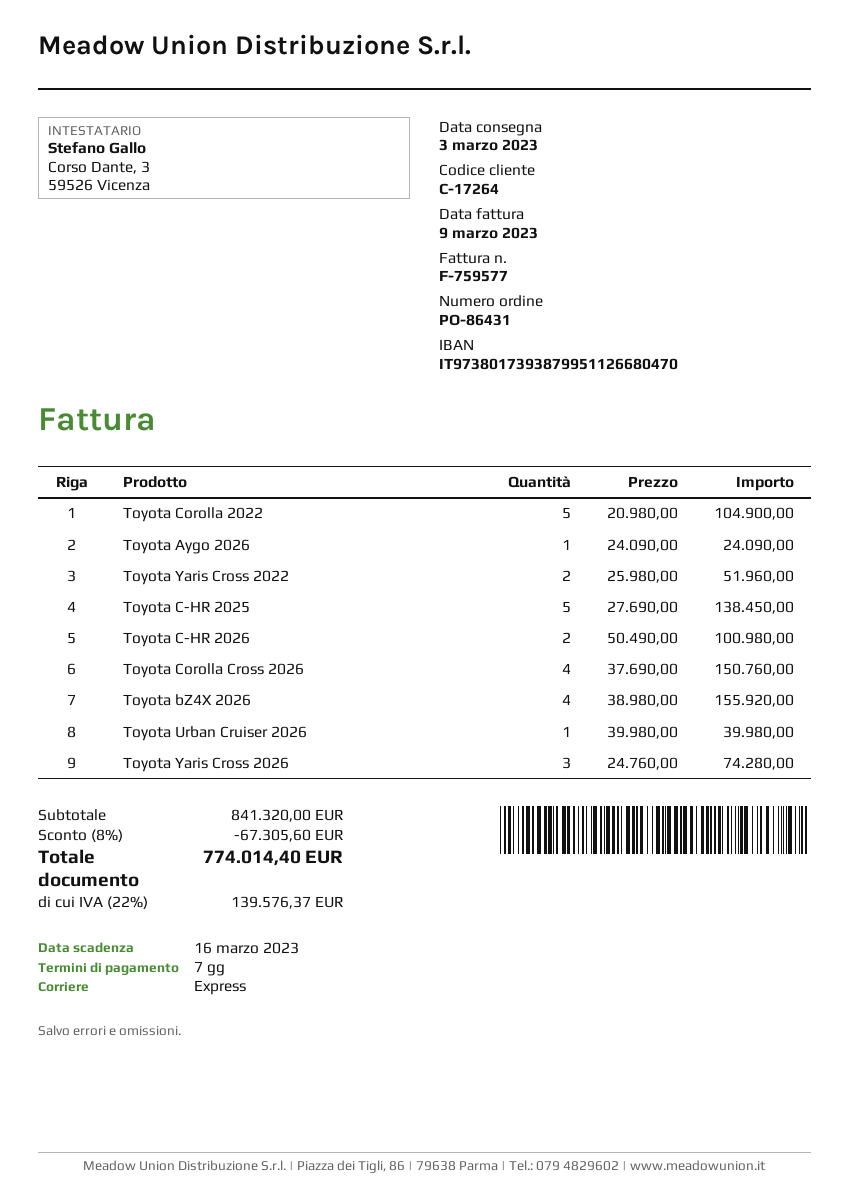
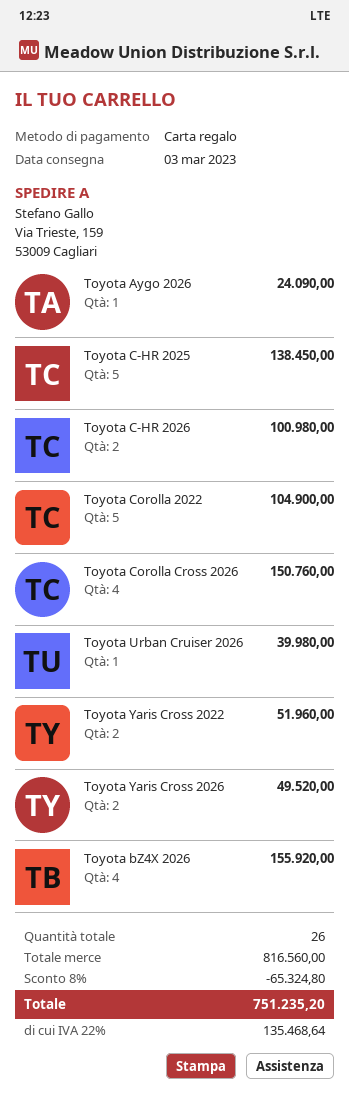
Toyota Yaris Cross 2026: 3 for 74280.00 -> 2 for 49520.00
subtotal: 841320.00 -> 816560.00
discount: 8% = 67305.60 -> 8% = 65324.80
tax: 22% = 139576.37 -> 22% = 135468.64
total: 774014.40 -> 751235.20

